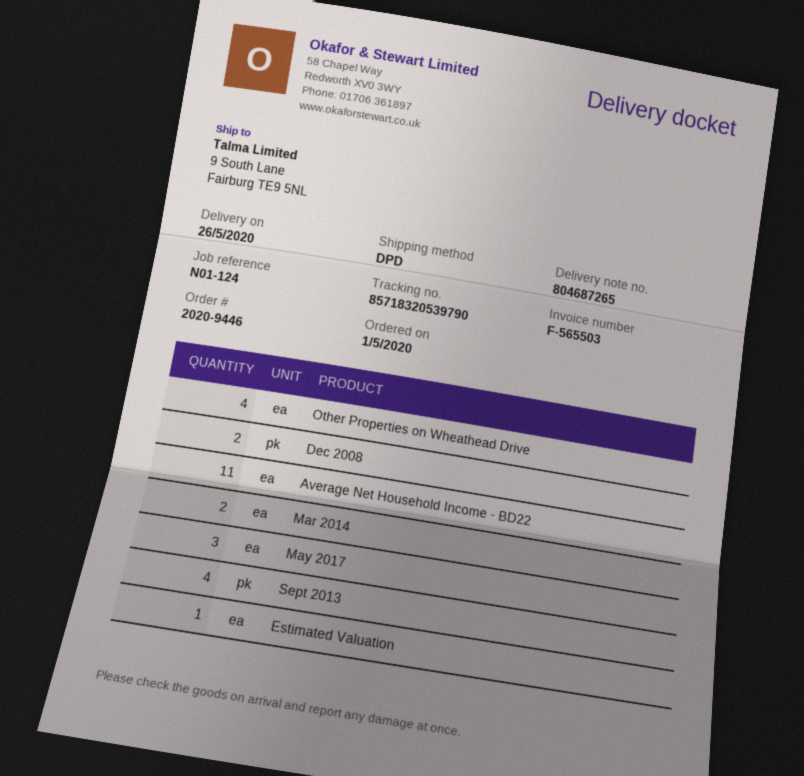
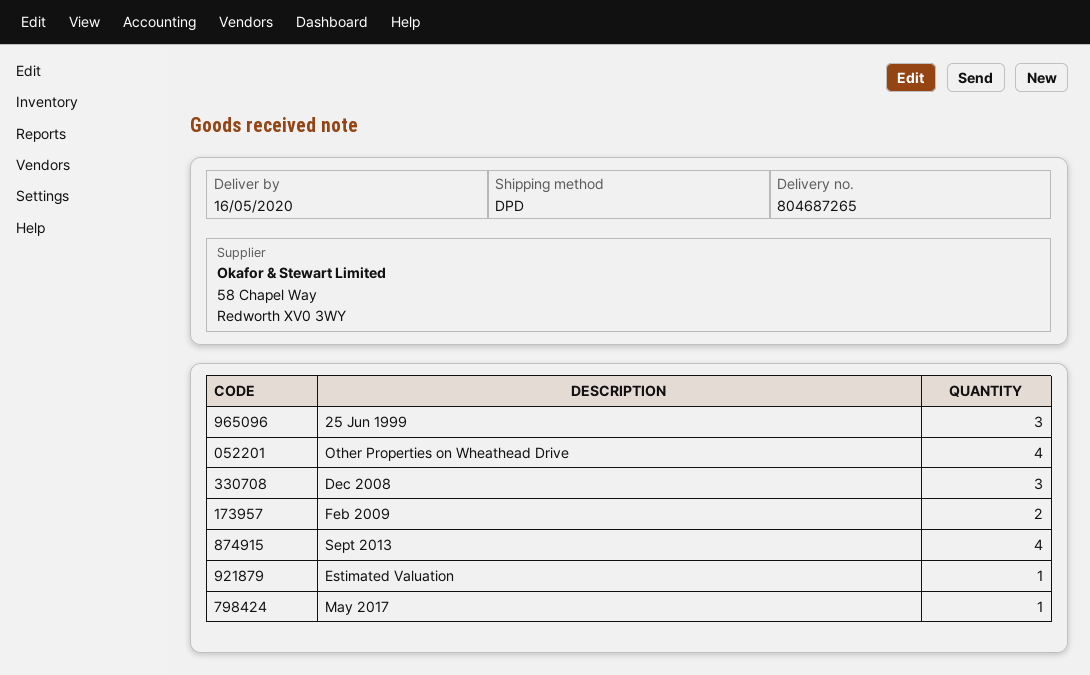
delivery date: 2020-05-26 -> 2020-05-16
Dec 2008: 2 -> 3
Average Net Household Income - BD22: 11 -> none
Mar 2014: 2 -> none
May 2017: 3 -> 1
25 Jun 1999: none -> 3
Feb 2009: none -> 2

